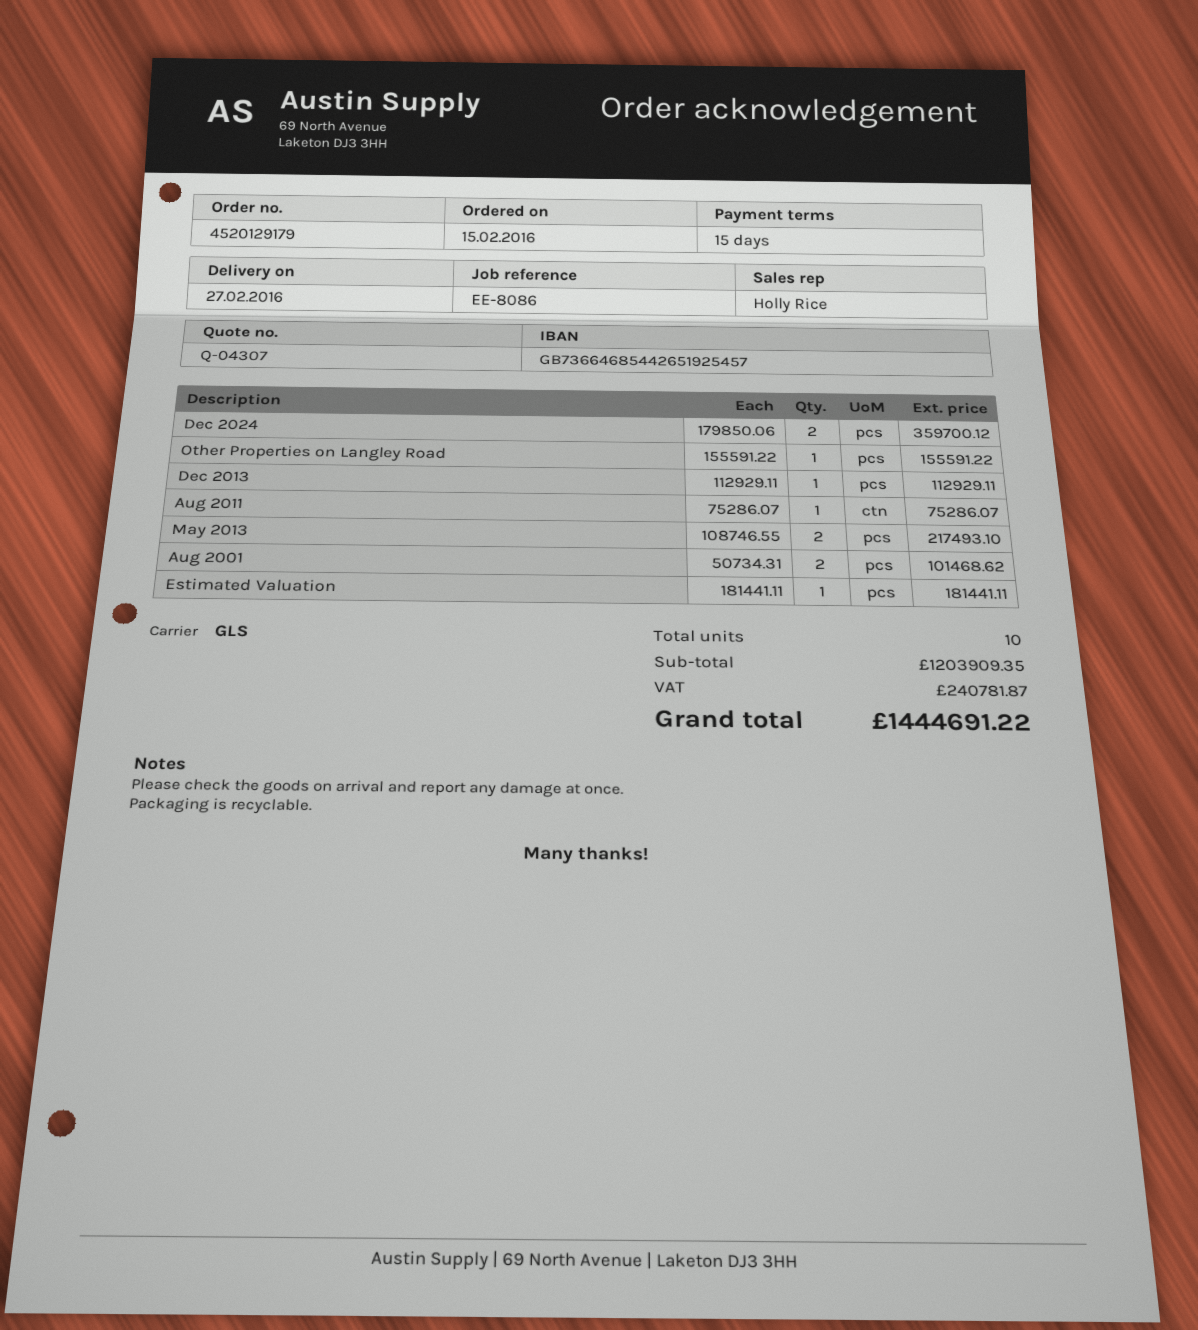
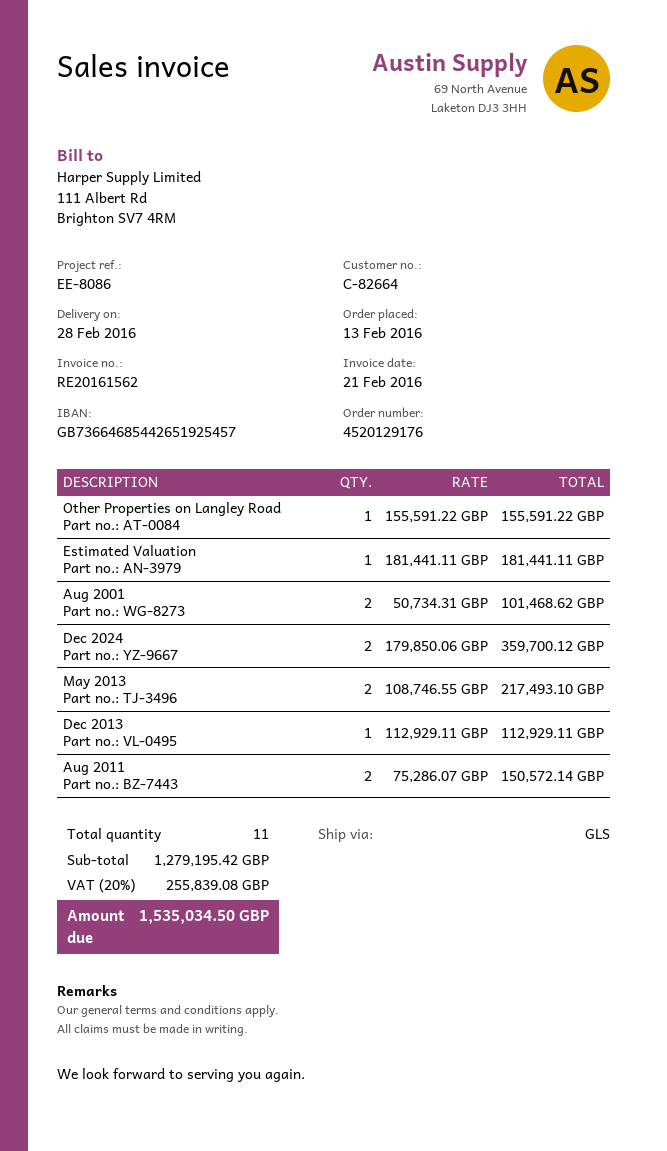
order number: 4520129179 -> 4520129176
order date: 2016-02-15 -> 2016-02-13
delivery date: 2016-02-27 -> 2016-02-28
Aug 2011: 1 x 75286.07 = 75286.07 -> 2 x 75286.07 = 150572.14
total quantity: 10 -> 11
subtotal: 1203909.35 -> 1279195.42
tax: 240781.87 -> 255839.08
total: 1444691.22 -> 1535034.50

